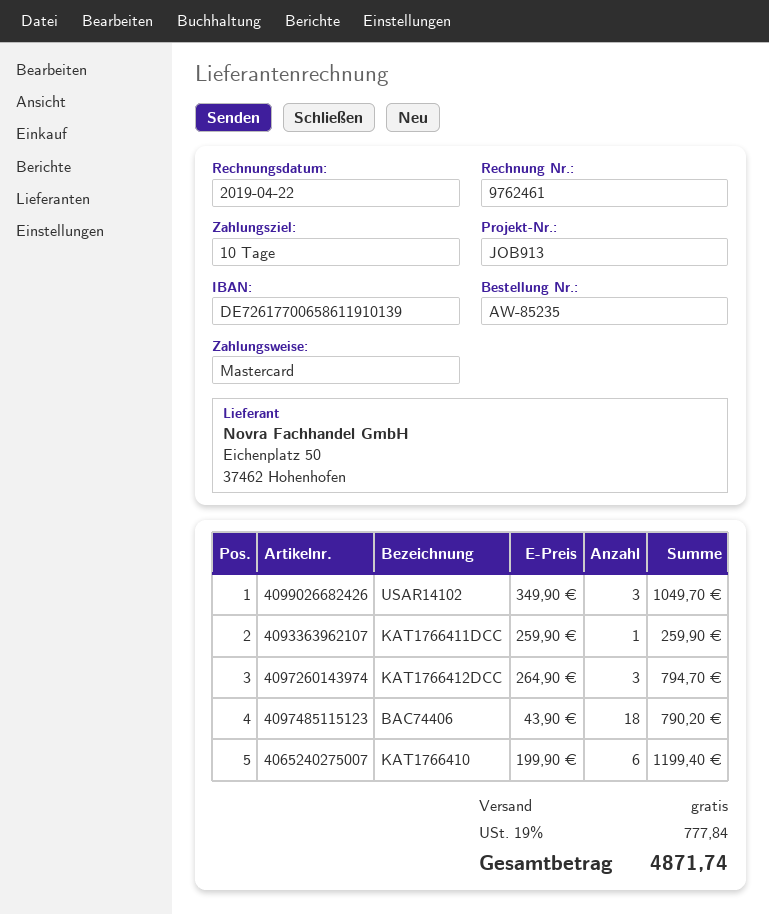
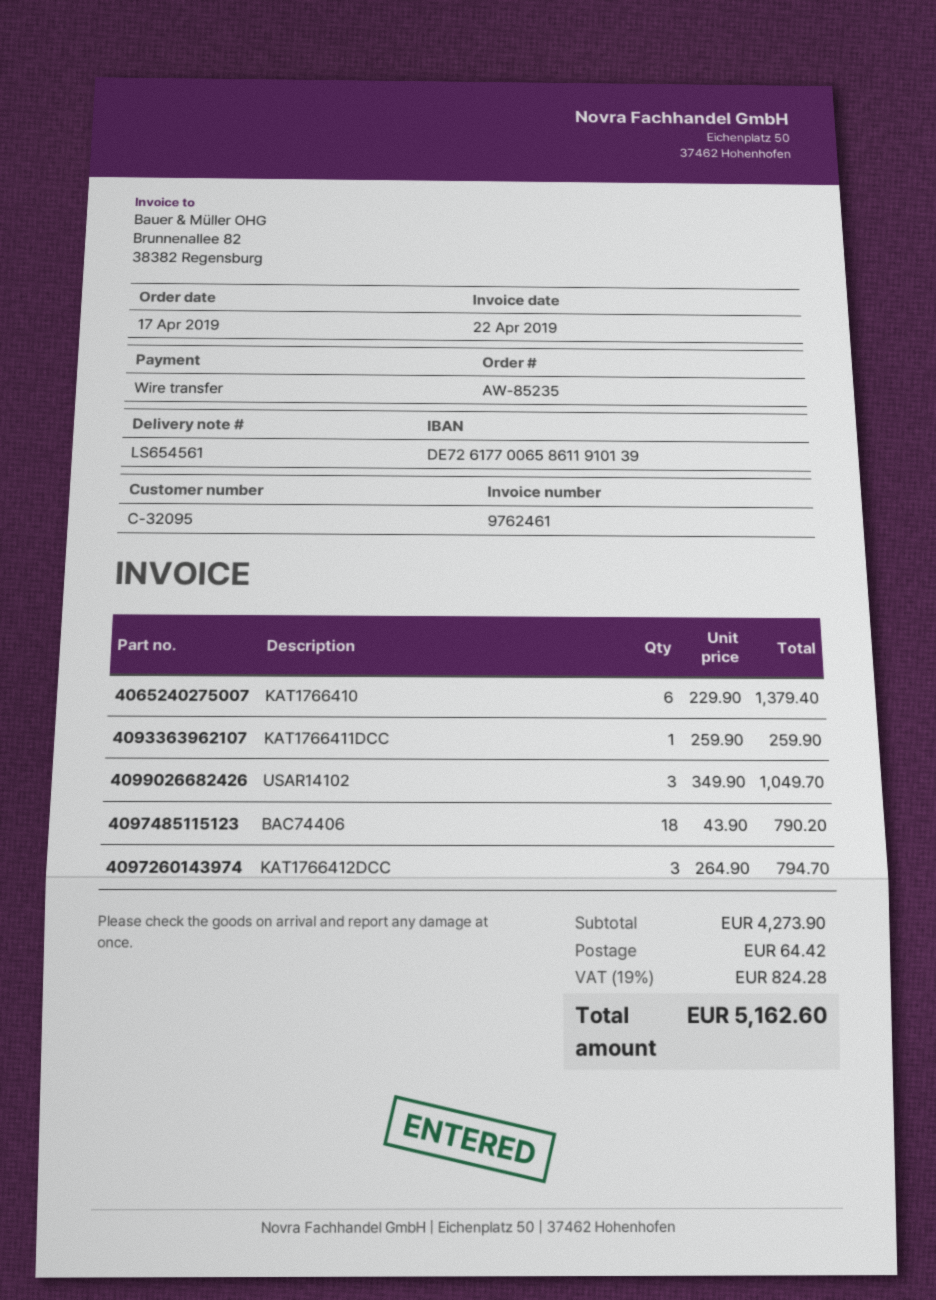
payment method: Mastercard -> bank transfer
KAT1766410: 6 x 199.90 = 1199.40 -> 6 x 229.90 = 1379.40
shipping: 0.00 -> 64.42
tax: 19% = 777.84 -> 19% = 824.28
total: 4871.74 -> 5162.60

